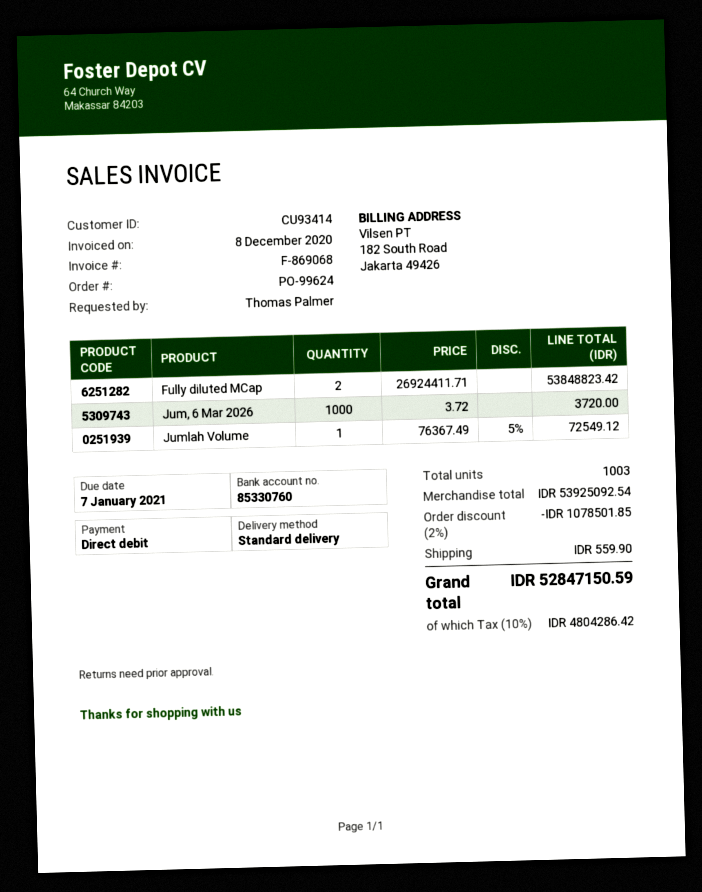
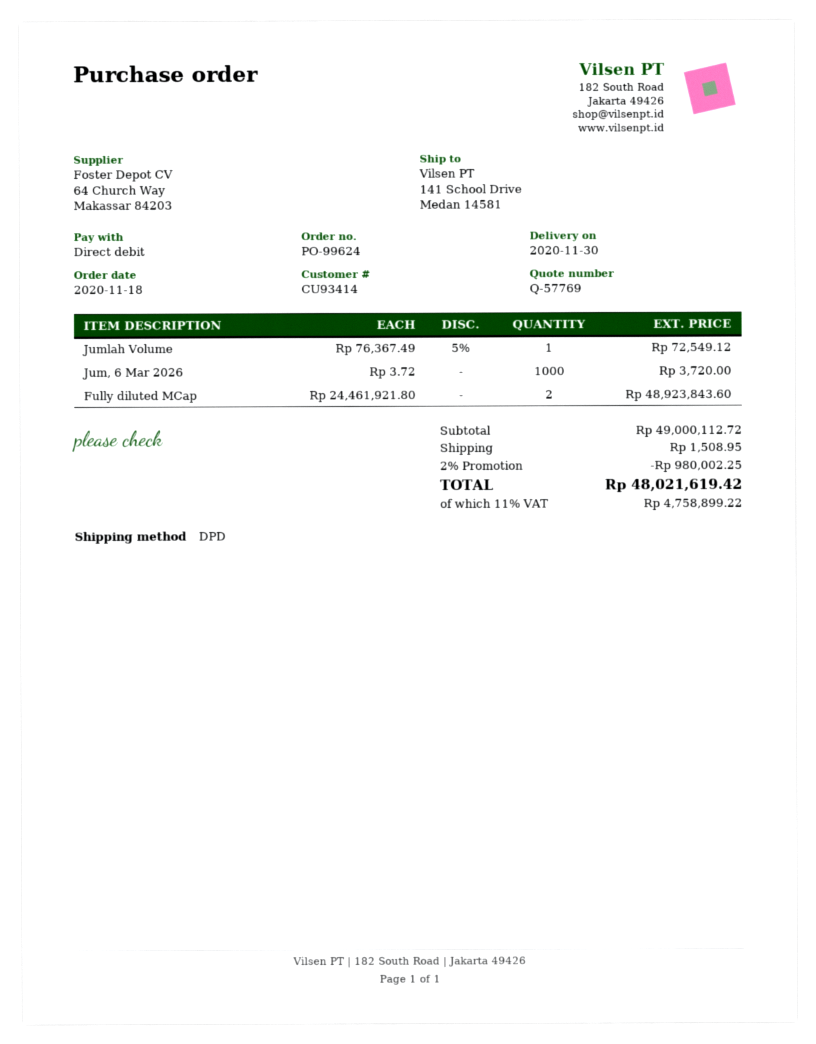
shipping method: standard -> DPD
Fully diluted MCap: 2 x 26924411.71 = 53848823.42 -> 2 x 24461921.80 = 48923843.60
subtotal: 53925092.54 -> 49000112.72
discount: 2% = 1078501.85 -> 2% = 980002.25
shipping: 559.90 -> 1508.95
tax: 10% = 4804286.42 -> 11% = 4758899.22
total: 52847150.59 -> 48021619.42

